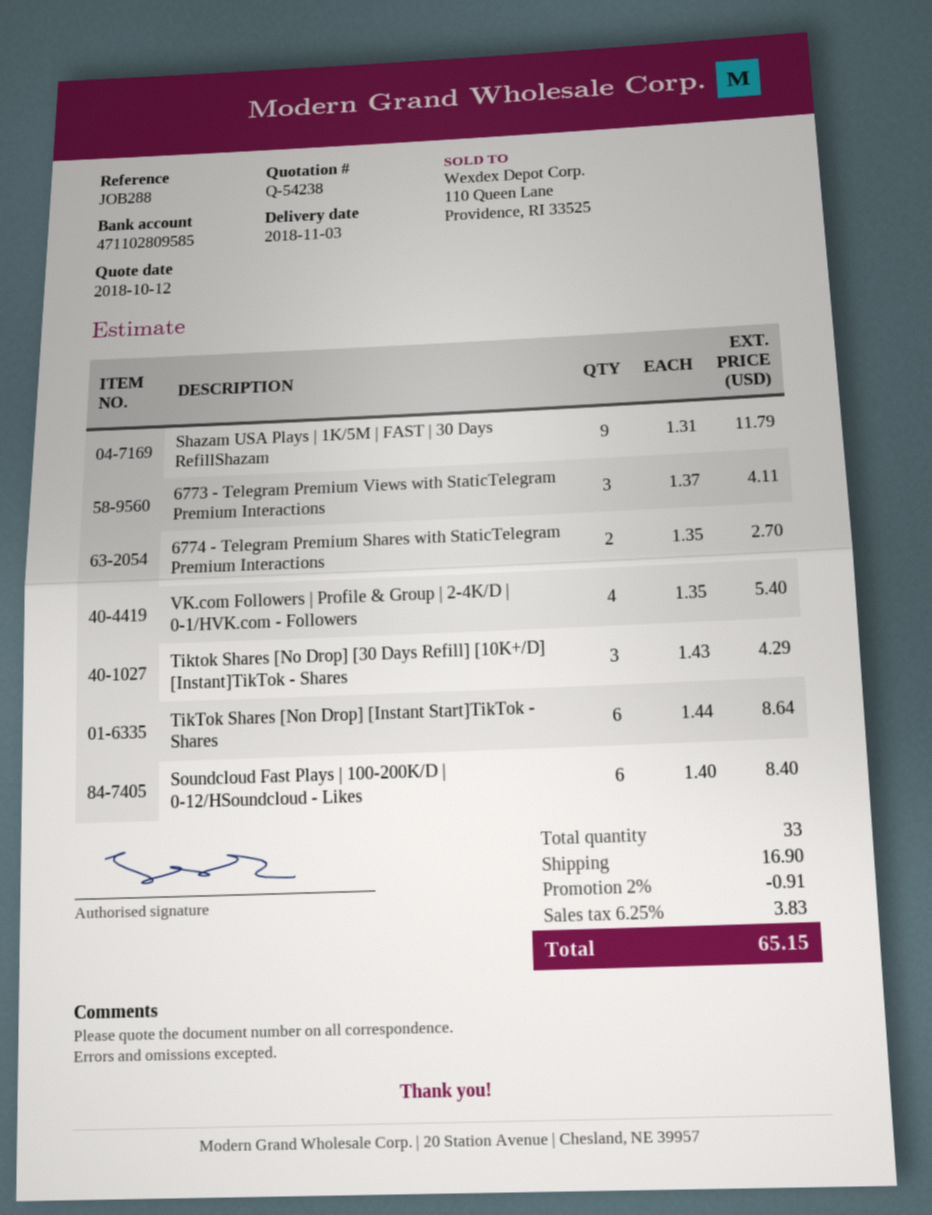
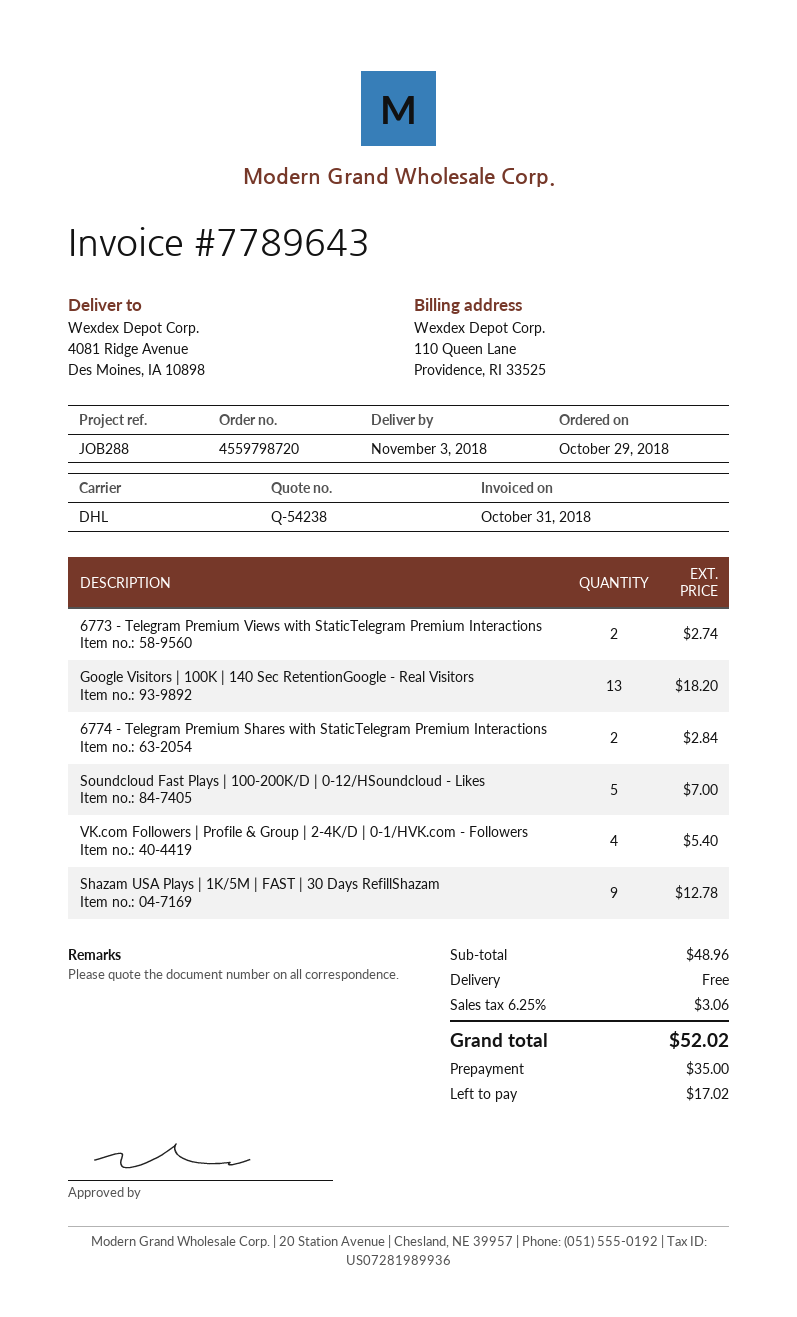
Shazam USA Plays | 1K/5M | FAST | 30 Days RefillShazam: 9 for 11.79 -> 9 for 12.78
6773 - Telegram Premium Views with StaticTelegram Premium Interactions: 3 for 4.11 -> 2 for 2.74
6774 - Telegram Premium Shares with StaticTelegram Premium Interactions: 2 for 2.70 -> 2 for 2.84
Tiktok Shares [No Drop] [30 Days Refill] [10K+/D] [Instant]TikTok - Shares: 3 for 4.29 -> none
TikTok Shares [Non Drop] [Instant Start]TikTok - Shares: 6 for 8.64 -> none
Soundcloud Fast Plays | 100-200K/D | 0-12/HSoundcloud - Likes: 6 for 8.40 -> 5 for 7.00
Google Visitors | 100K | 140 Sec RetentionGoogle - Real Visitors: none -> 13 for 18.20
discount: 2% = 0.91 -> none
shipping: 16.90 -> 0.00
tax: 6.25% = 3.83 -> 6.25% = 3.06
total: 65.15 -> 52.02

